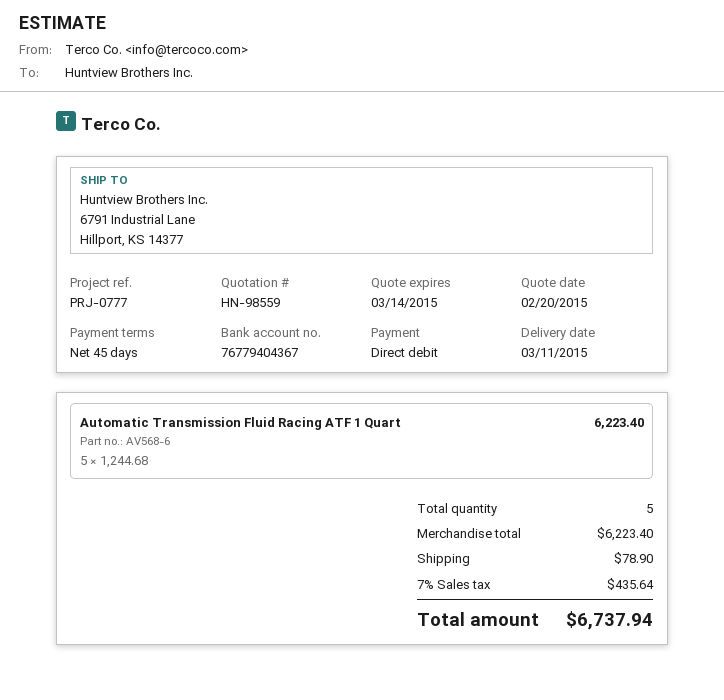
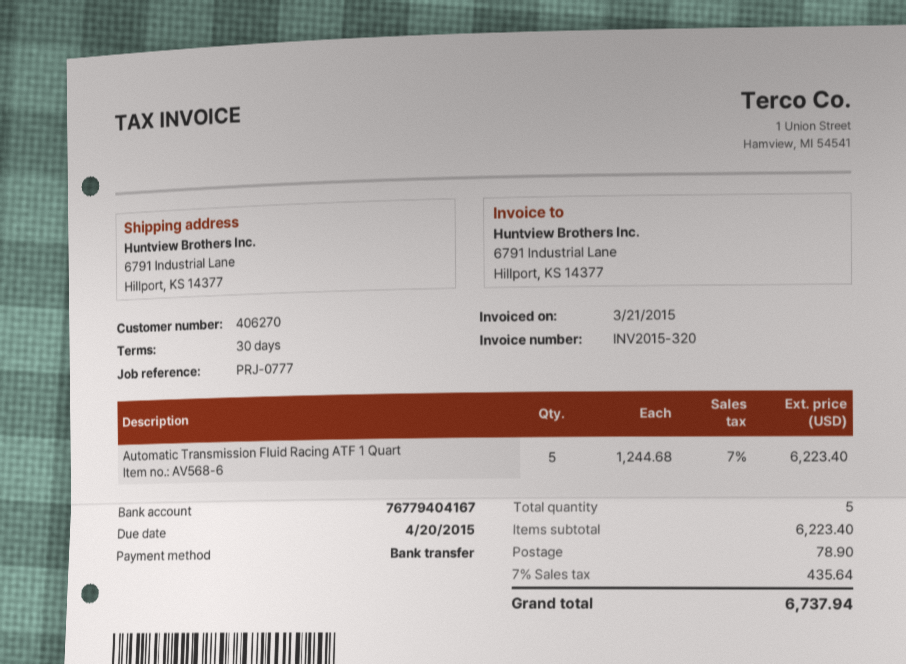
payment terms: 45 days -> 30 days
payment method: direct debit -> bank transfer
bank account: 76779404367 -> 76779404167

